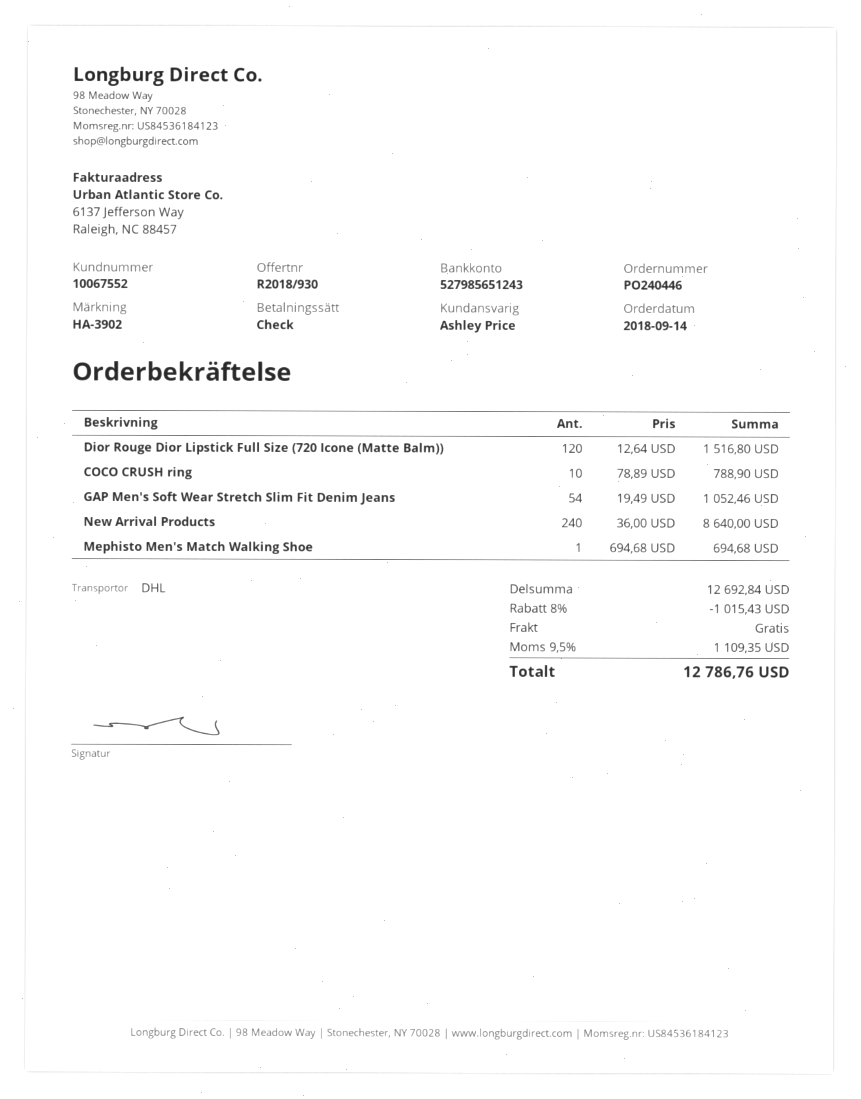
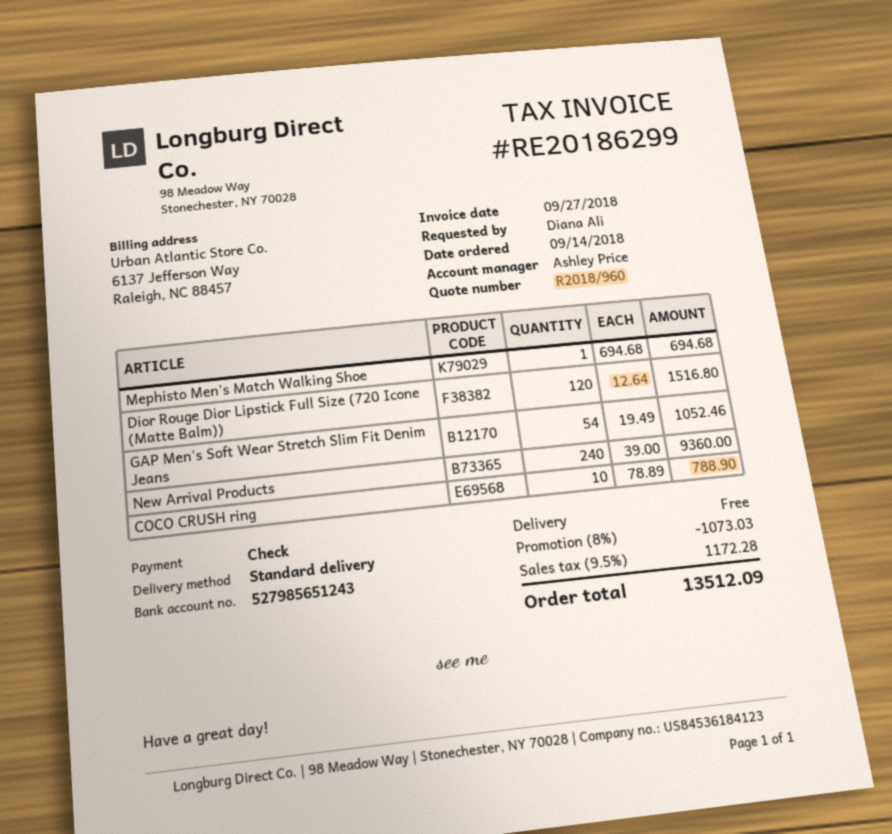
quote number: R2018/930 -> R2018/960
shipping method: DHL -> standard
New Arrival Products: 240 x 36.00 = 8640.00 -> 240 x 39.00 = 9360.00
discount: 8% = 1015.43 -> 8% = 1073.03
tax: 9.5% = 1109.35 -> 9.5% = 1172.28
total: 12786.76 -> 13512.09

